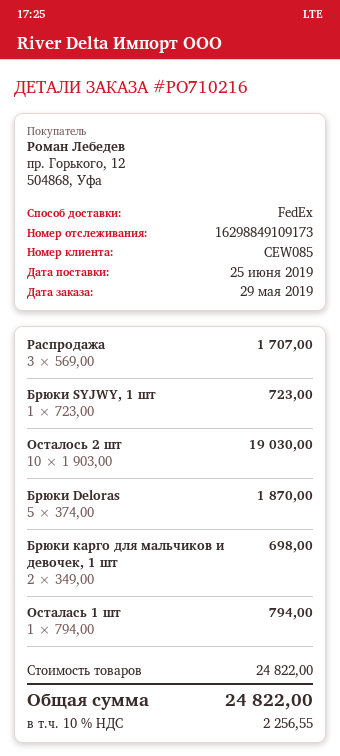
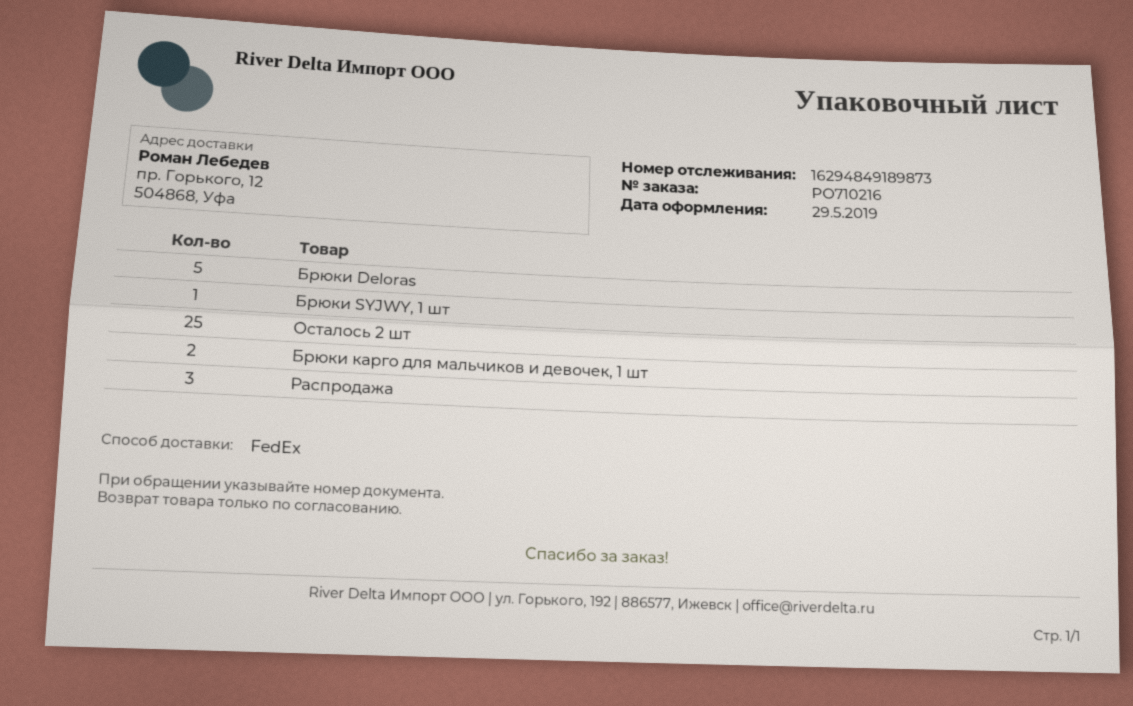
tracking number: 16298849109173 -> 16294849189873
Осталось 2 шт: 10 -> 25
Осталась 1 шт: 1 -> none

